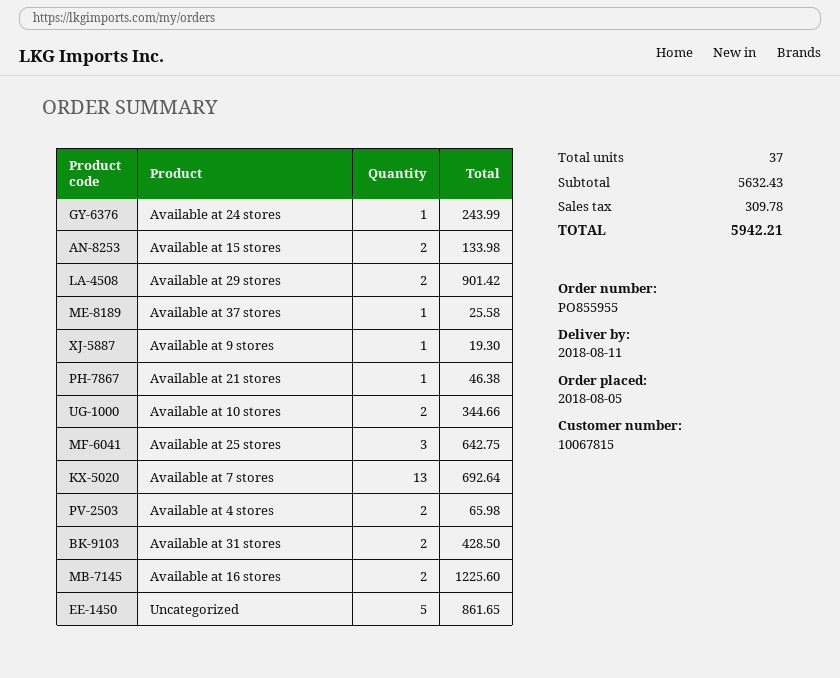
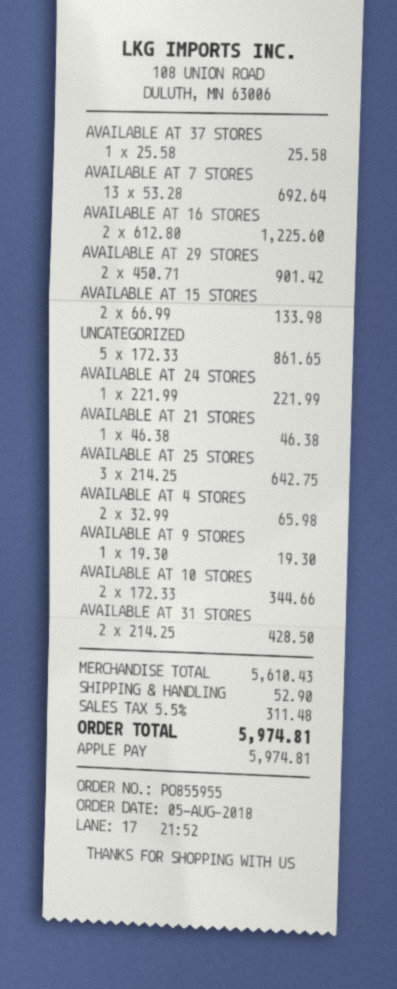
Available at 24 stores: 1 for 243.99 -> 1 for 221.99
subtotal: 5632.43 -> 5610.43
shipping: none -> 52.90
tax: 309.78 -> 311.48
total: 5942.21 -> 5974.81

